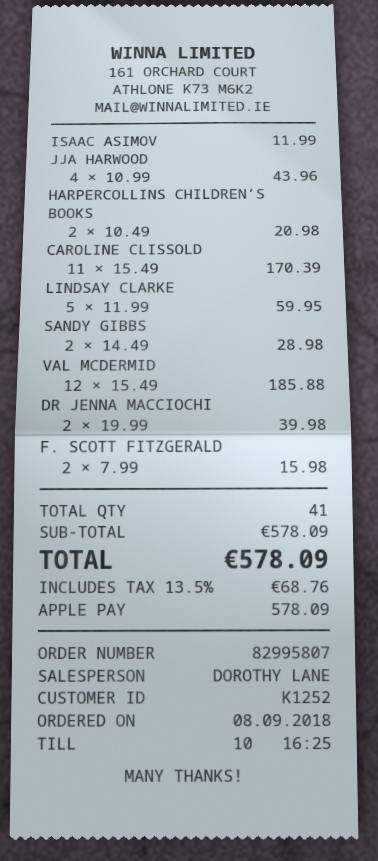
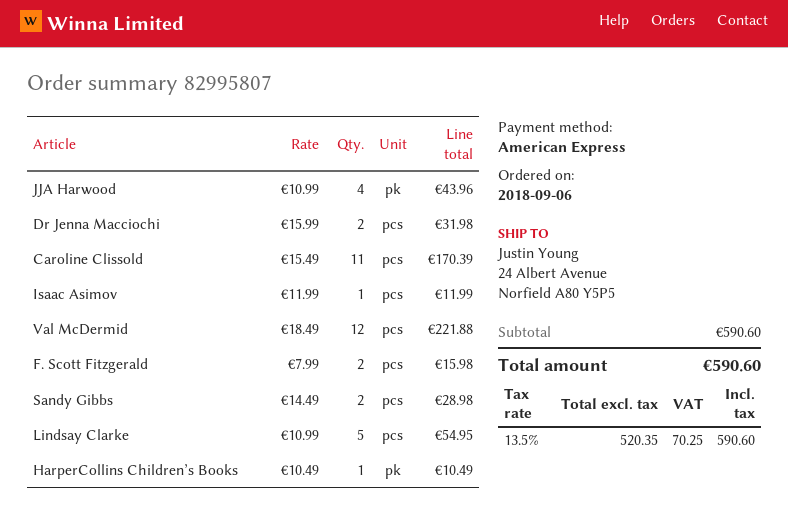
order date: 2018-09-08 -> 2018-09-06
payment method: Apple Pay -> American Express
HARPERCOLLINS CHILDREN’S BOOKS: 2 x 10.49 = 20.98 -> 1 x 10.49 = 10.49
LINDSAY CLARKE: 5 x 11.99 = 59.95 -> 5 x 10.99 = 54.95
VAL MCDERMID: 12 x 15.49 = 185.88 -> 12 x 18.49 = 221.88
DR JENNA MACCIOCHI: 2 x 19.99 = 39.98 -> 2 x 15.99 = 31.98
subtotal: 578.09 -> 590.60
tax: 13.5% = 68.76 -> 13.5% = 70.25
total: 578.09 -> 590.60

